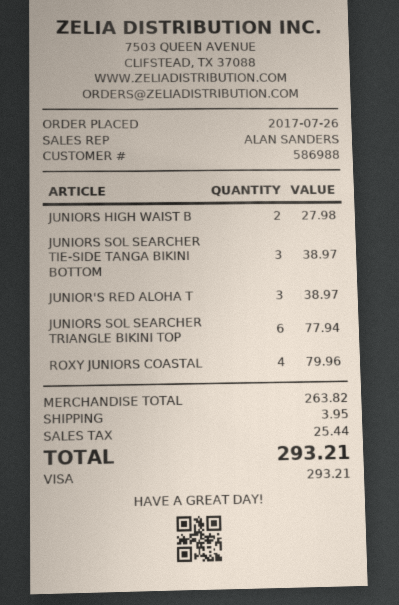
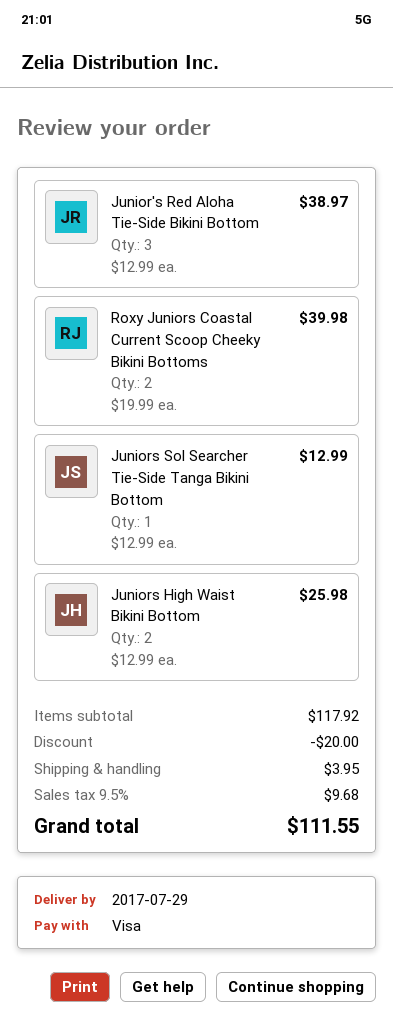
JUNIORS HIGH WAIST B: 2 for 27.98 -> 2 for 25.98
JUNIORS SOL SEARCHER TIE-SIDE TANGA BIKINI BOTTOM: 3 for 38.97 -> 1 for 12.99
JUNIORS SOL SEARCHER TRIANGLE BIKINI TOP: 6 for 77.94 -> none
ROXY JUNIORS COASTAL: 4 for 79.96 -> 2 for 39.98
subtotal: 263.82 -> 117.92
discount: none -> 20.00
tax: 25.44 -> 9.68
total: 293.21 -> 111.55

